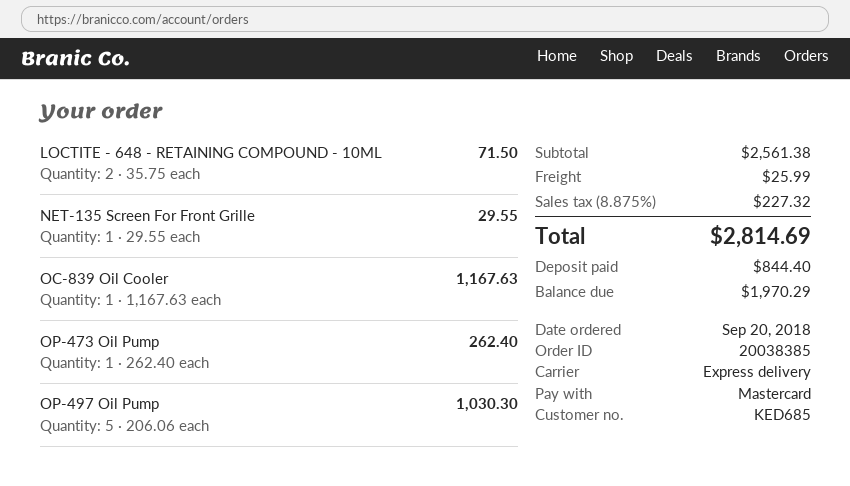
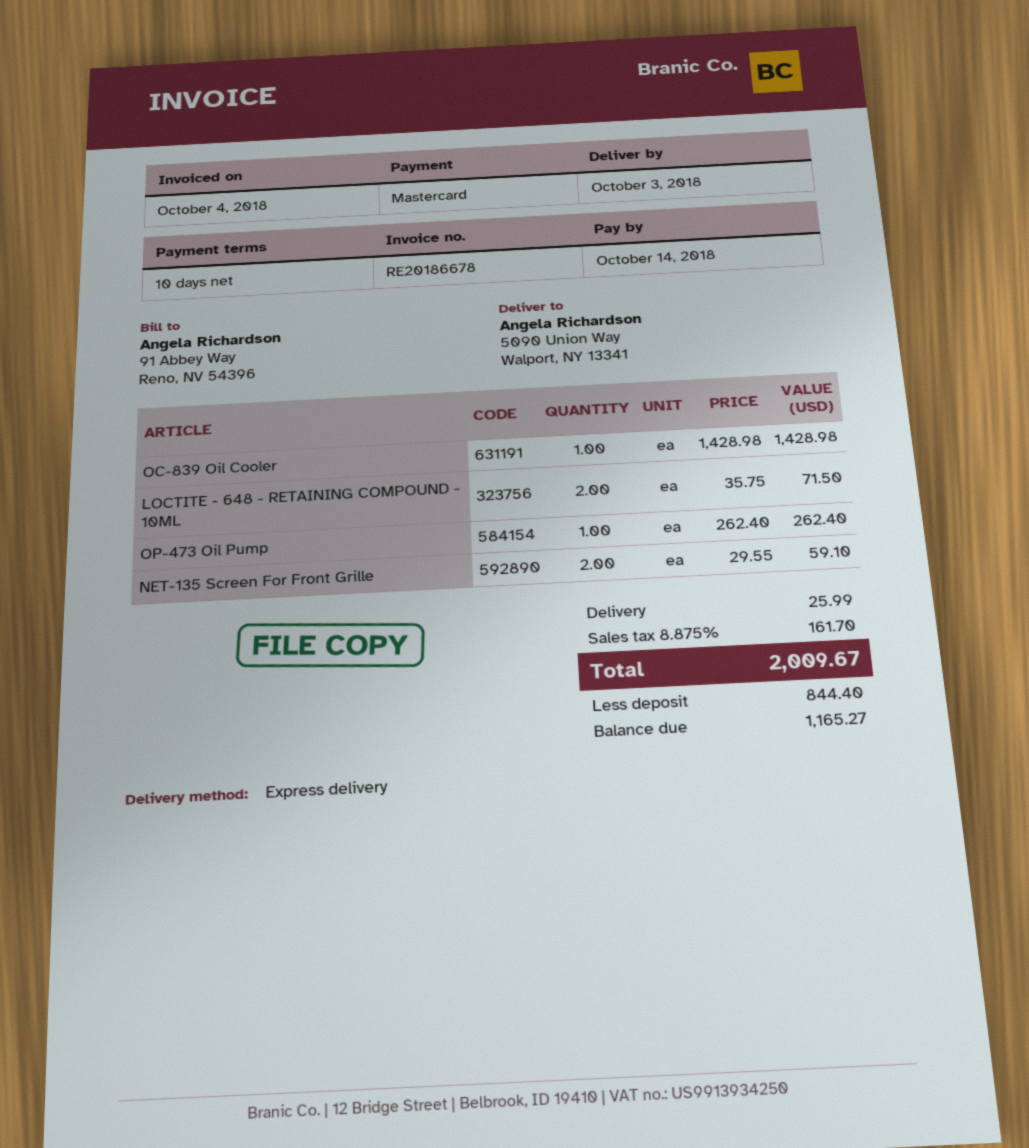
NET-135 Screen For Front Grille: 1 x 29.55 = 29.55 -> 2 x 29.55 = 59.10
OC-839 Oil Cooler: 1 x 1167.63 = 1167.63 -> 1 x 1428.98 = 1428.98
OP-497 Oil Pump: 5 x 206.06 = 1030.30 -> none
tax: 8.875% = 227.32 -> 8.875% = 161.70
total: 2814.69 -> 2009.67
balance: 1970.29 -> 1165.27

